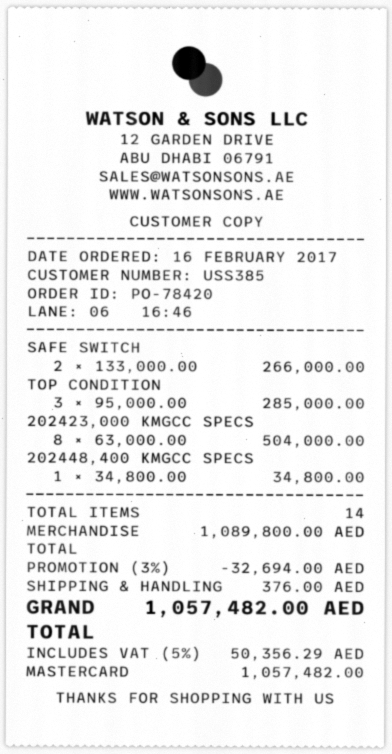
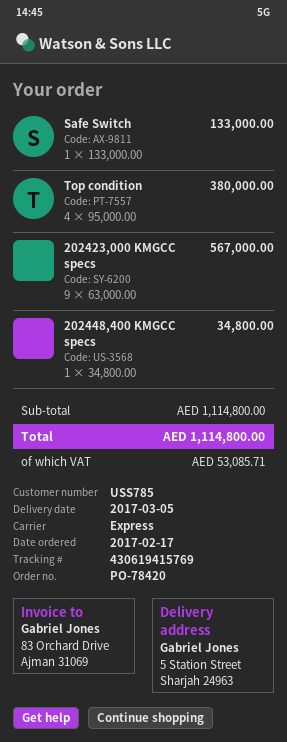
order date: 2017-02-16 -> 2017-02-17
customer number: USS385 -> USS785
SAFE SWITCH: 2 x 133000.00 = 266000.00 -> 1 x 133000.00 = 133000.00
TOP CONDITION: 3 x 95000.00 = 285000.00 -> 4 x 95000.00 = 380000.00
202423,000 KMGCC SPECS: 8 x 63000.00 = 504000.00 -> 9 x 63000.00 = 567000.00
subtotal: 1089800.00 -> 1114800.00
discount: 3% = 32694.00 -> none
shipping: 376.00 -> none
tax: 50356.29 -> 53085.71
total: 1057482.00 -> 1114800.00

